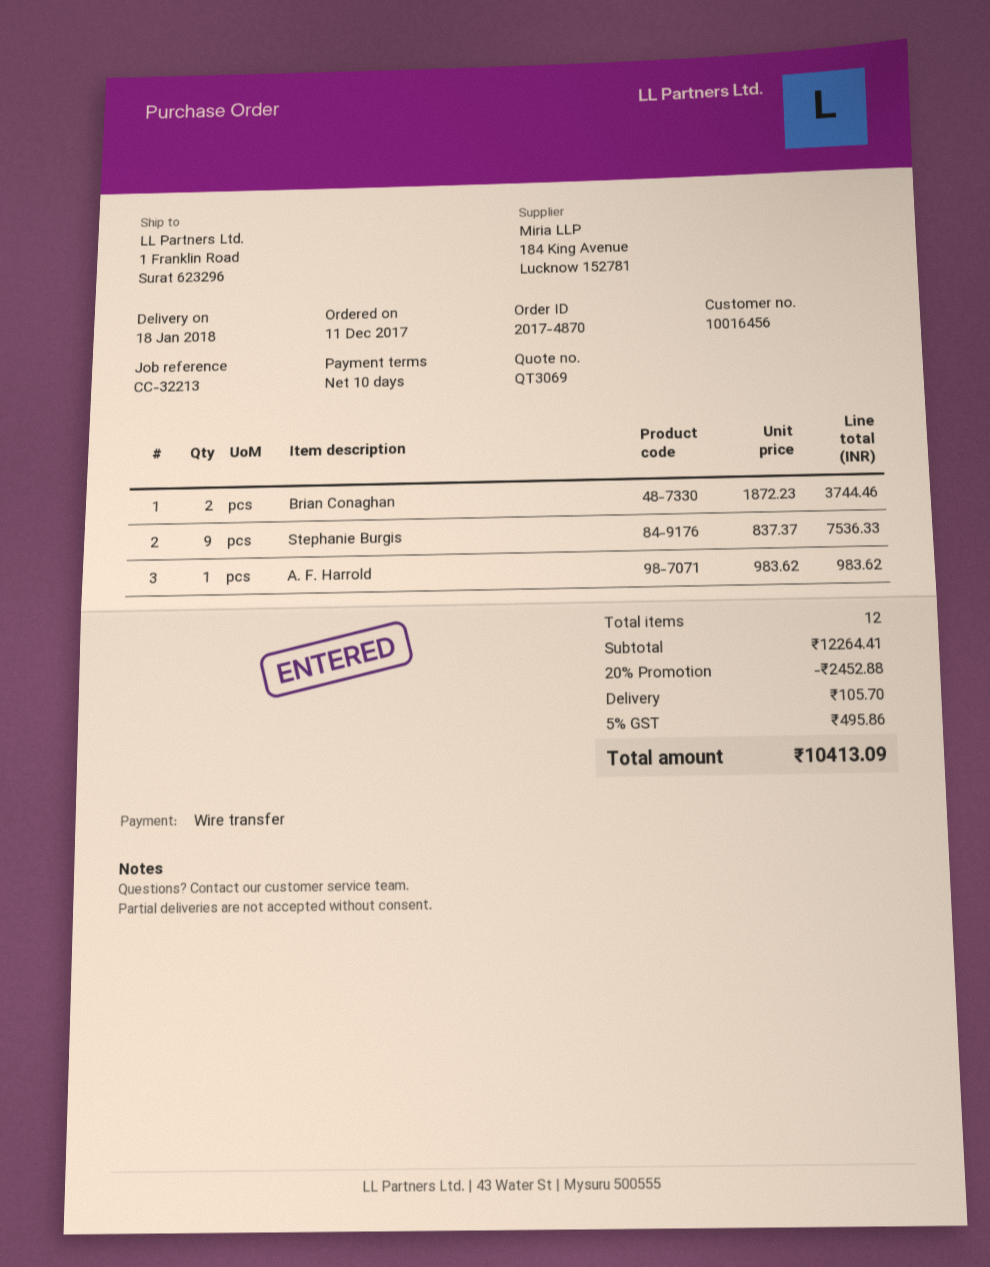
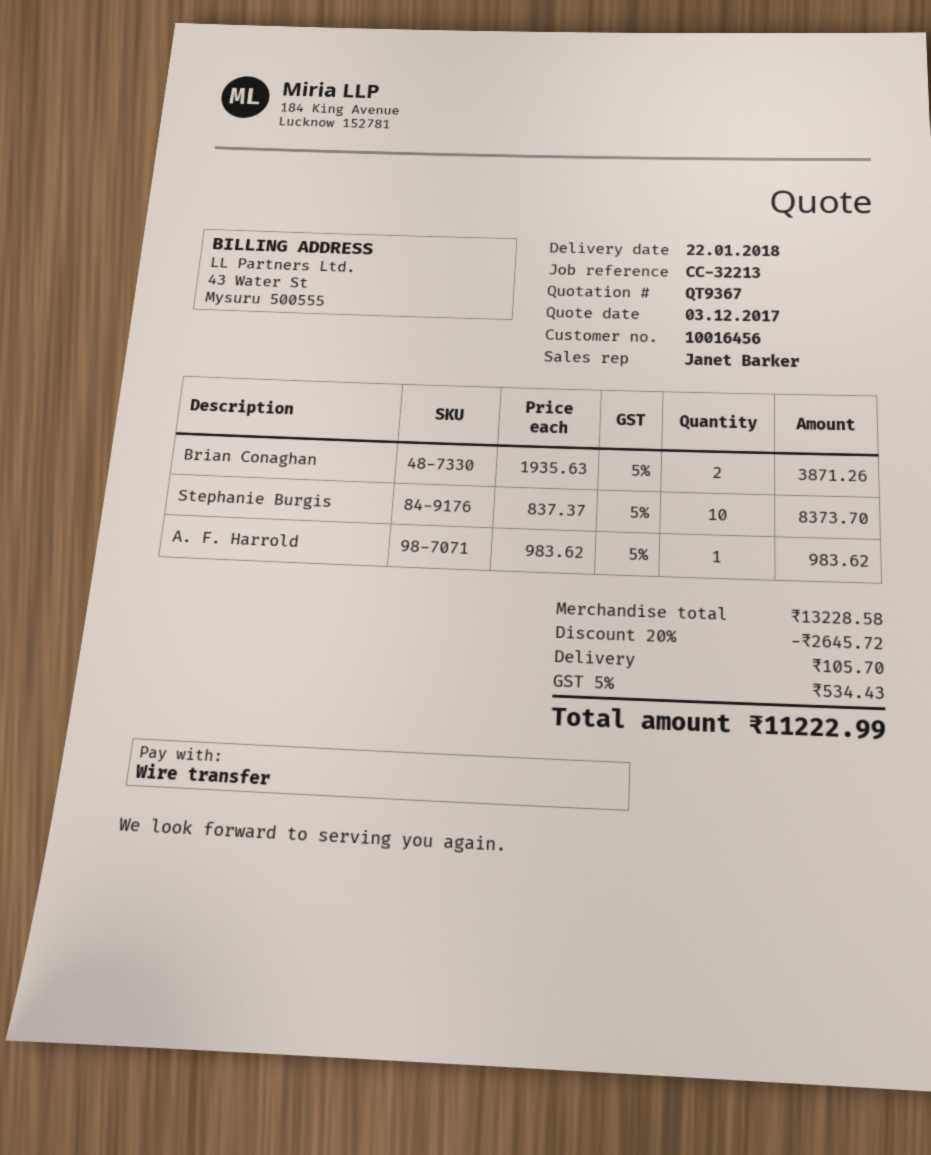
quote number: QT3069 -> QT9367
delivery date: 2018-01-18 -> 2018-01-22
Brian Conaghan: 2 x 1872.23 = 3744.46 -> 2 x 1935.63 = 3871.26
Stephanie Burgis: 9 x 837.37 = 7536.33 -> 10 x 837.37 = 8373.70
subtotal: 12264.41 -> 13228.58
discount: 20% = 2452.88 -> 20% = 2645.72
tax: 5% = 495.86 -> 5% = 534.43
total: 10413.09 -> 11222.99

